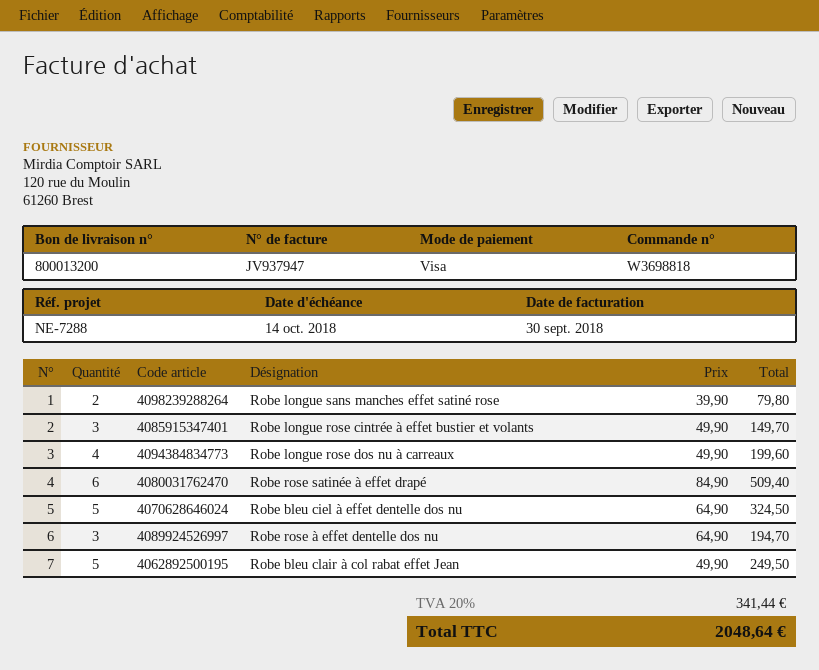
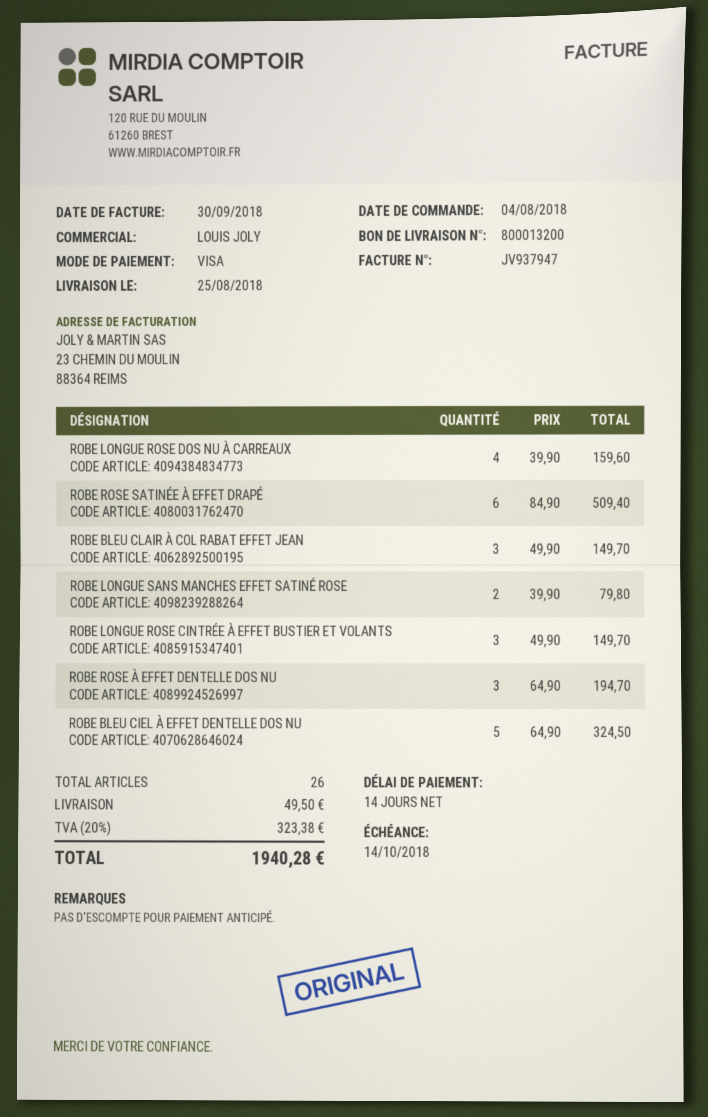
Robe longue rose dos nu à carreaux: 4 x 49.90 = 199.60 -> 4 x 39.90 = 159.60
Robe bleu clair à col rabat effet Jean: 5 x 49.90 = 249.50 -> 3 x 49.90 = 149.70
shipping: none -> 49.50
tax: 20% = 341.44 -> 20% = 323.38
total: 2048.64 -> 1940.28

